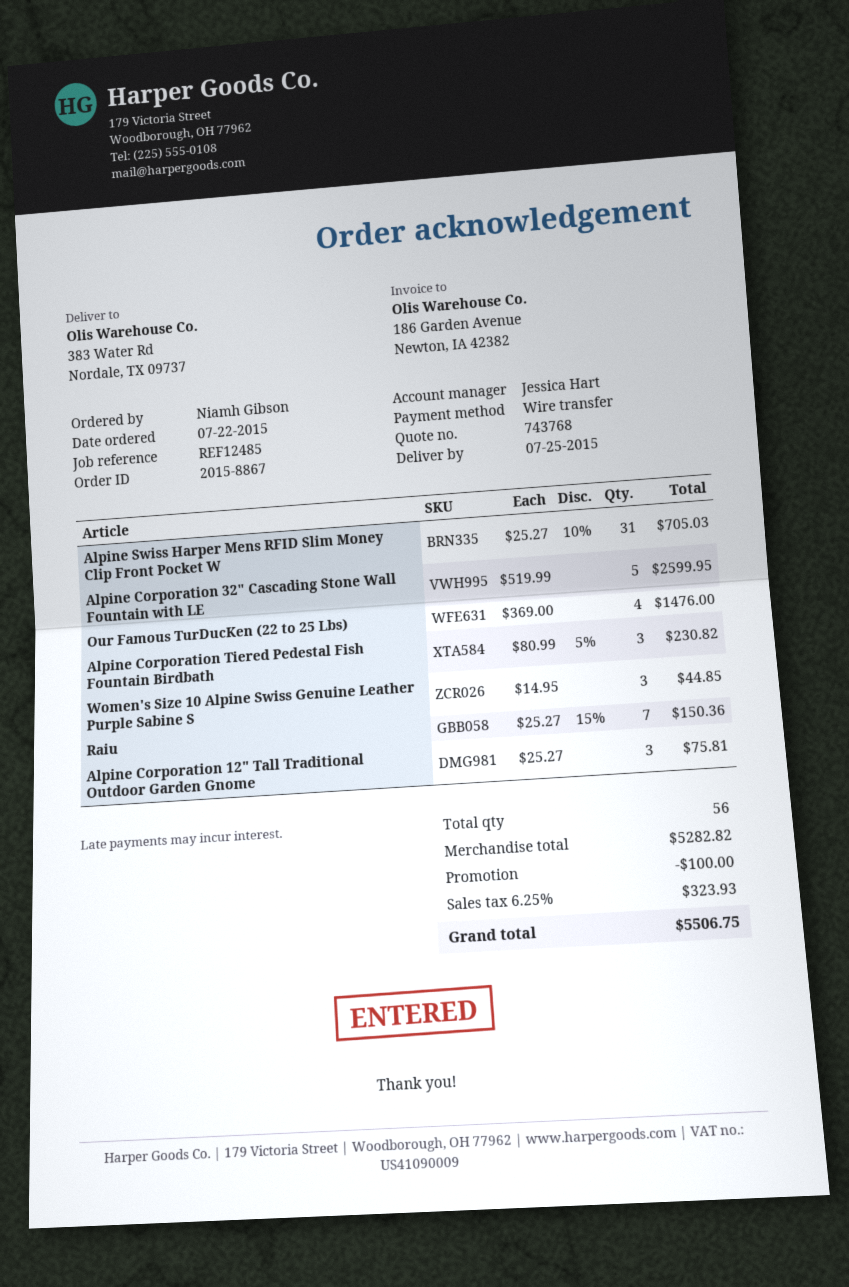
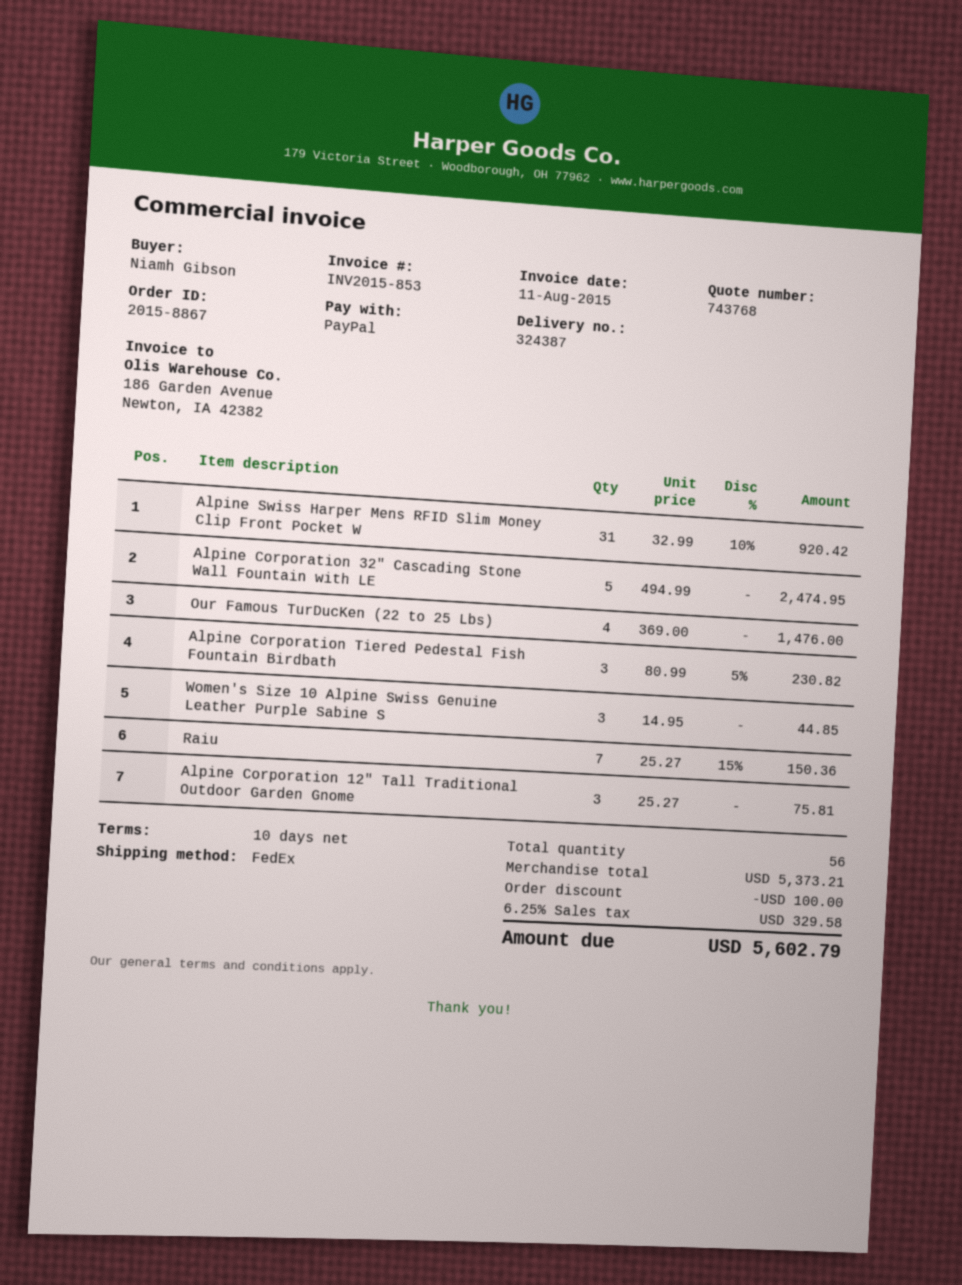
payment method: bank transfer -> PayPal
Alpine Swiss Harper Mens RFID Slim Money Clip Front Pocket W: 31 x 25.27 - 10% = 705.03 -> 31 x 32.99 - 10% = 920.42
Alpine Corporation 32" Cascading Stone Wall Fountain with LE: 5 x 519.99 = 2599.95 -> 5 x 494.99 = 2474.95
subtotal: 5282.82 -> 5373.21
tax: 6.25% = 323.93 -> 6.25% = 329.58
total: 5506.75 -> 5602.79

